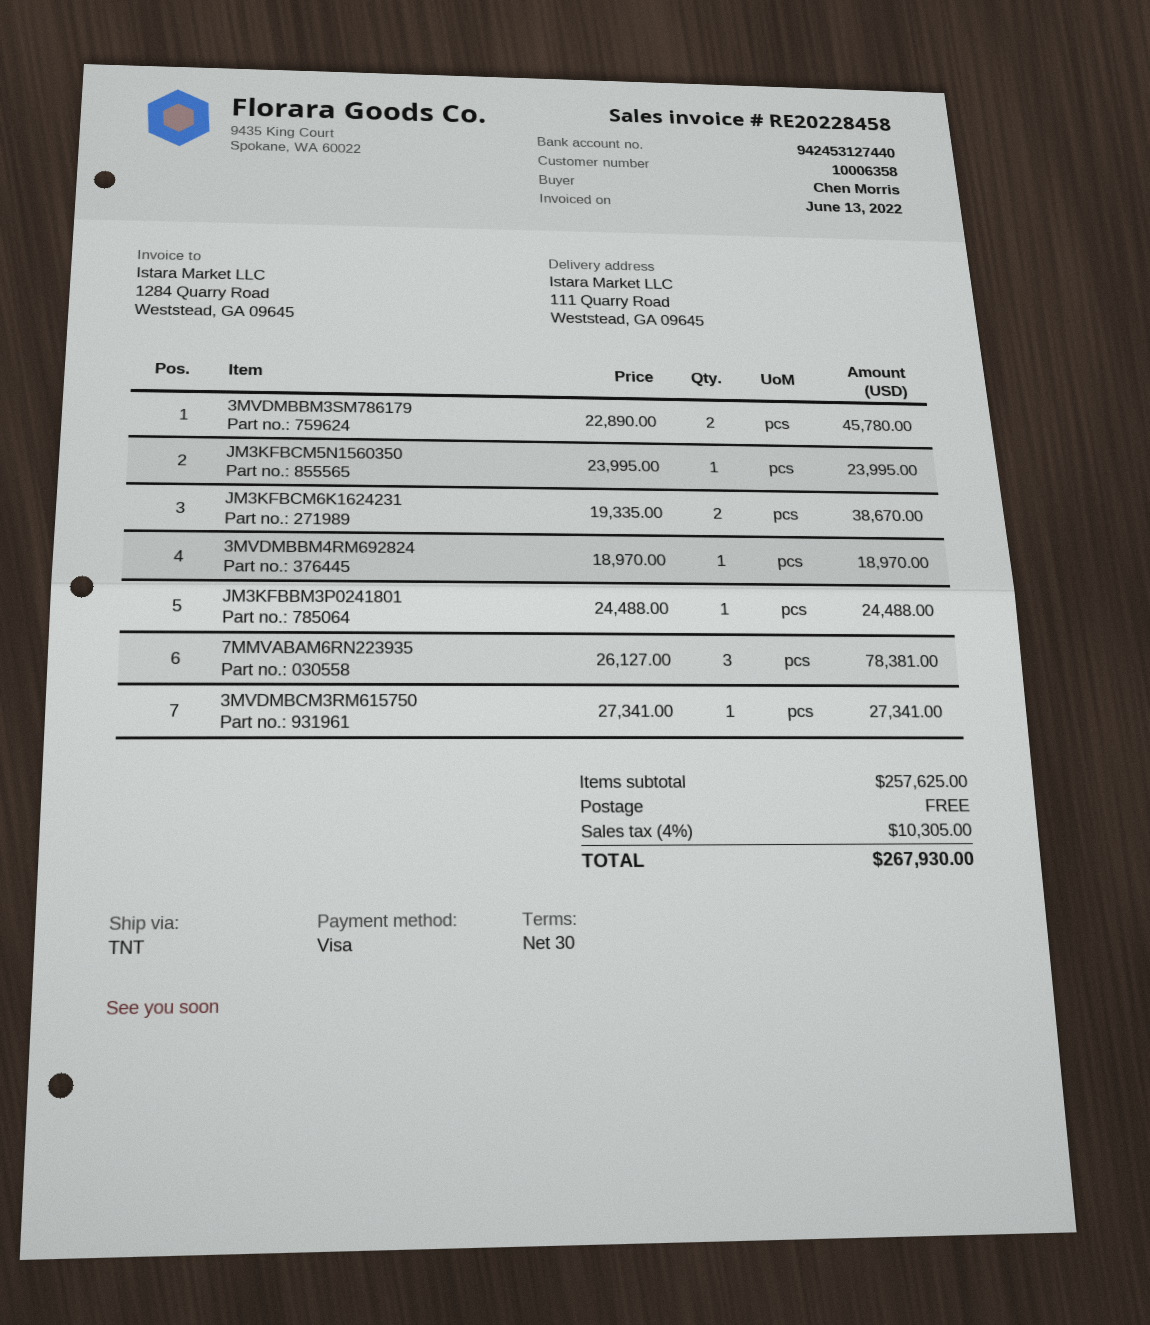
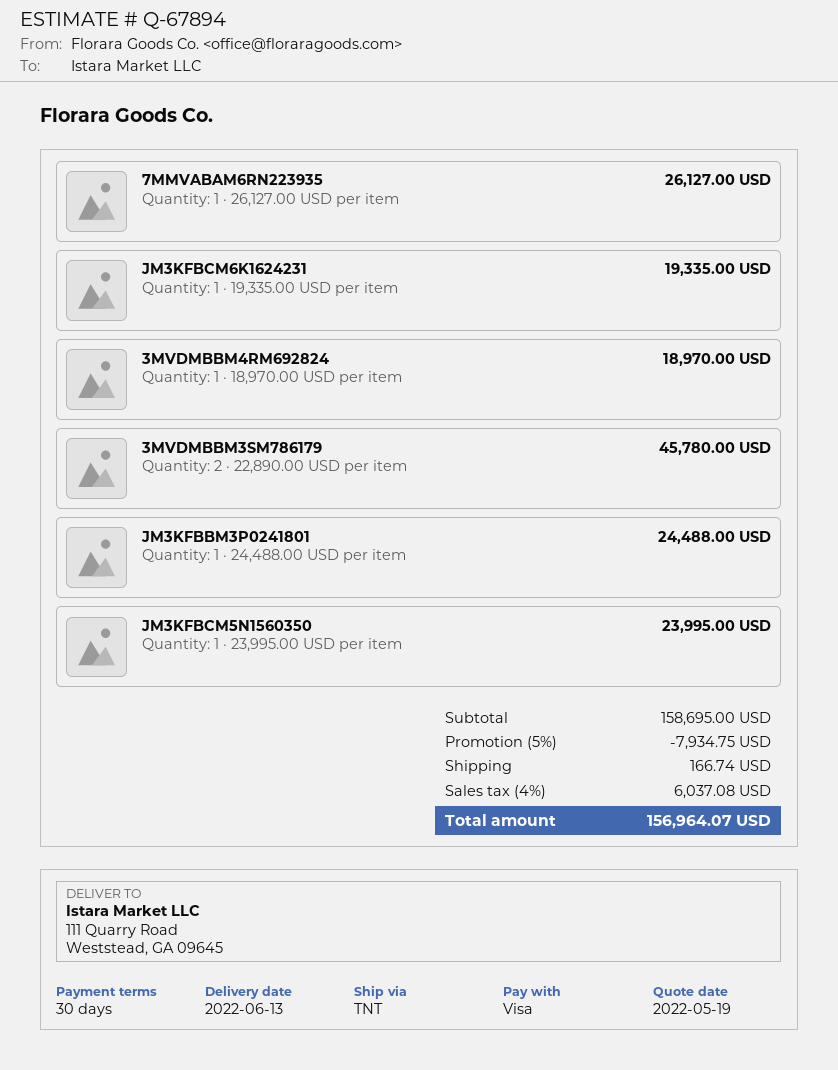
JM3KFBCM6K1624231: 2 x 19335.00 = 38670.00 -> 1 x 19335.00 = 19335.00
7MMVABAM6RN223935: 3 x 26127.00 = 78381.00 -> 1 x 26127.00 = 26127.00
3MVDMBCM3RM615750: 1 x 27341.00 = 27341.00 -> none
subtotal: 257625.00 -> 158695.00
discount: none -> 5% = 7934.75
shipping: 0.00 -> 166.74
tax: 4% = 10305.00 -> 4% = 6037.08
total: 267930.00 -> 156964.07

